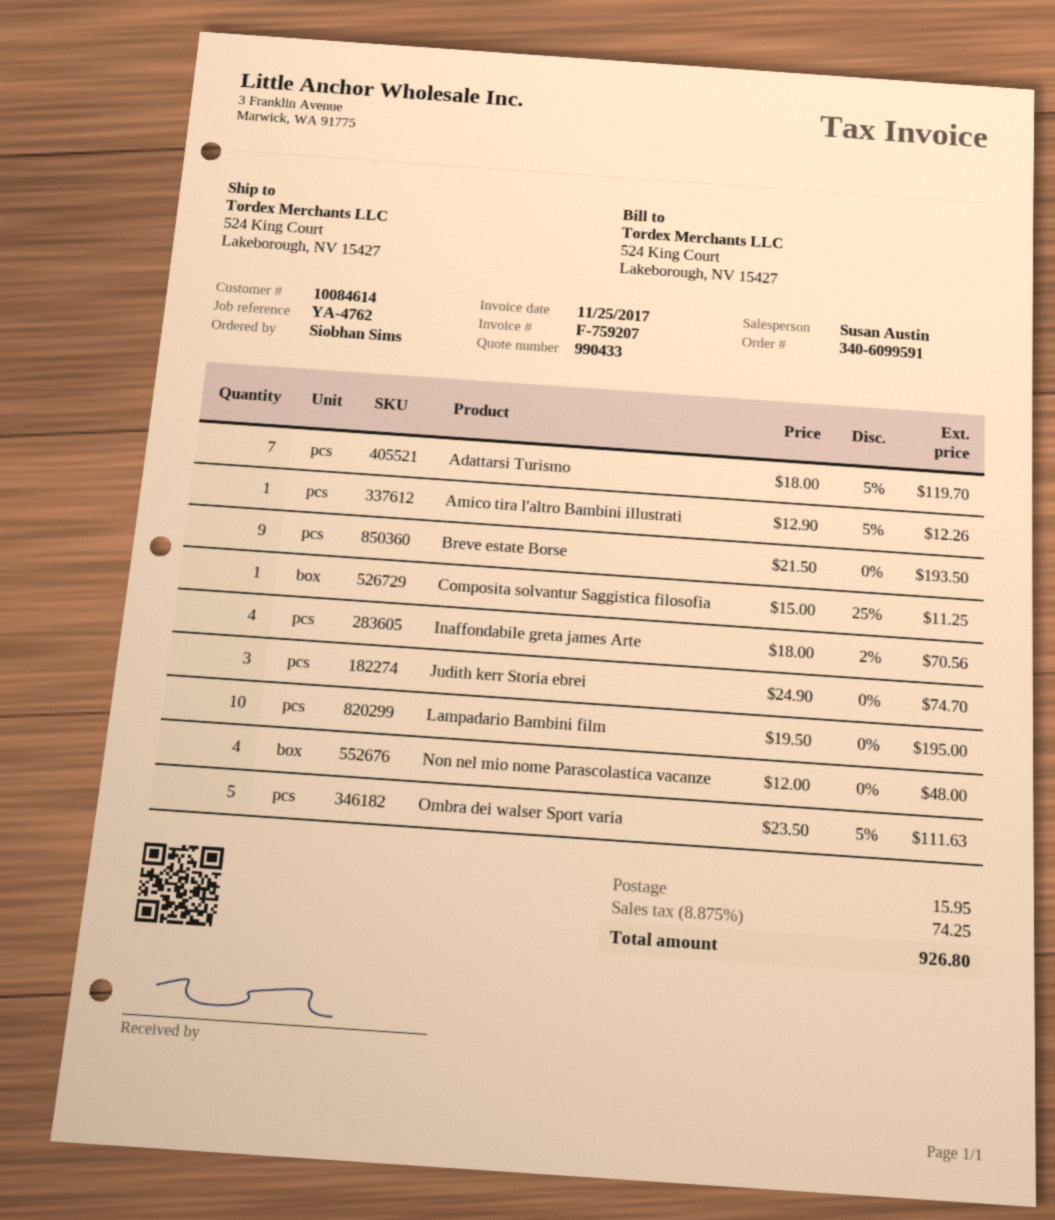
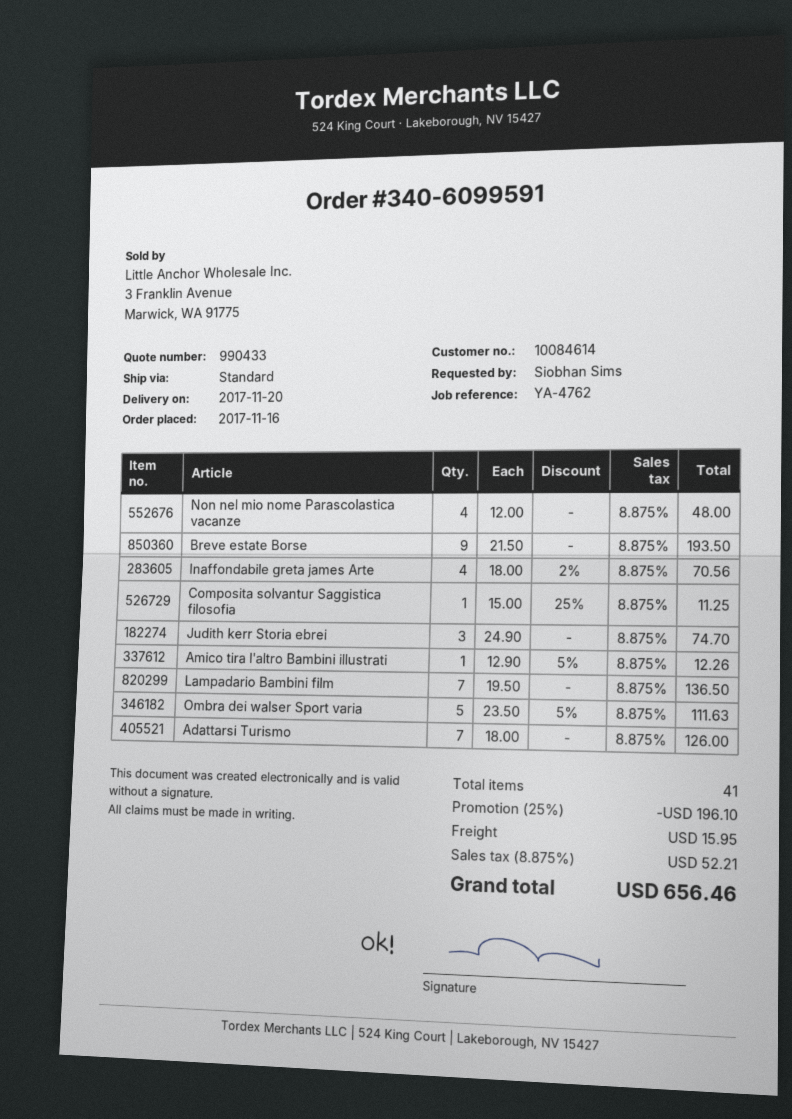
Adattarsi Turismo: 7 x 18.00 - 5% = 119.70 -> 7 x 18.00 = 126.00
Lampadario Bambini film: 10 x 19.50 = 195.00 -> 7 x 19.50 = 136.50
discount: none -> 25% = 196.10
tax: 8.875% = 74.25 -> 8.875% = 52.21
total: 926.80 -> 656.46

